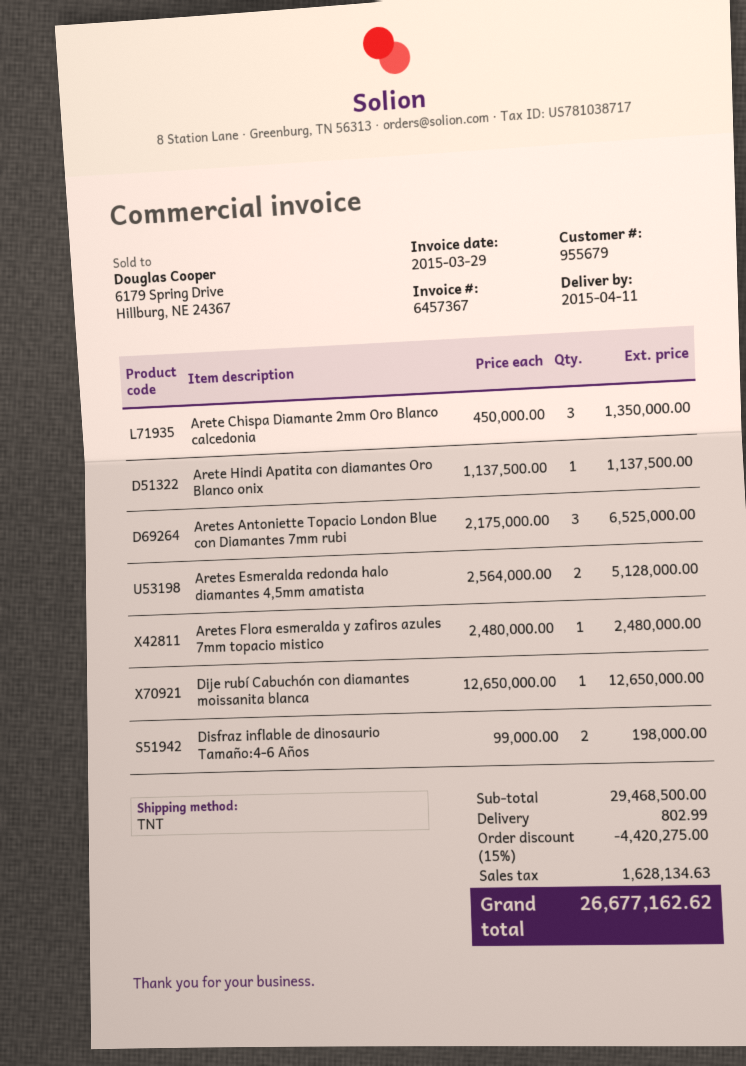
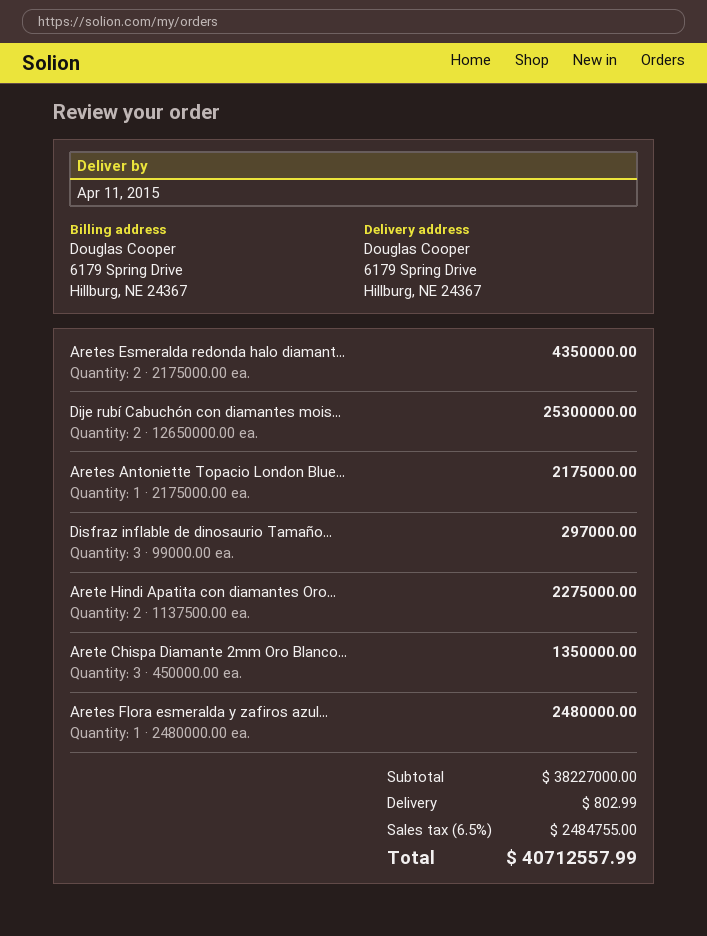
Arete Hindi Apatita con diamantes Oro Blanco onix: 1 x 1137500.00 = 1137500.00 -> 2 x 1137500.00 = 2275000.00
Aretes Antoniette Topacio London Blue con Diamantes 7mm rubi: 3 x 2175000.00 = 6525000.00 -> 1 x 2175000.00 = 2175000.00
Aretes Esmeralda redonda halo diamantes 4,5mm amatista: 2 x 2564000.00 = 5128000.00 -> 2 x 2175000.00 = 4350000.00
Dije rubí Cabuchón con diamantes moissanita blanca: 1 x 12650000.00 = 12650000.00 -> 2 x 12650000.00 = 25300000.00
Disfraz inflable de dinosaurio Tamaño:4-6 Años: 2 x 99000.00 = 198000.00 -> 3 x 99000.00 = 297000.00
subtotal: 29468500.00 -> 38227000.00
discount: 15% = 4420275.00 -> none
tax: 1628134.63 -> 2484755.00
total: 26677162.62 -> 40712557.99

